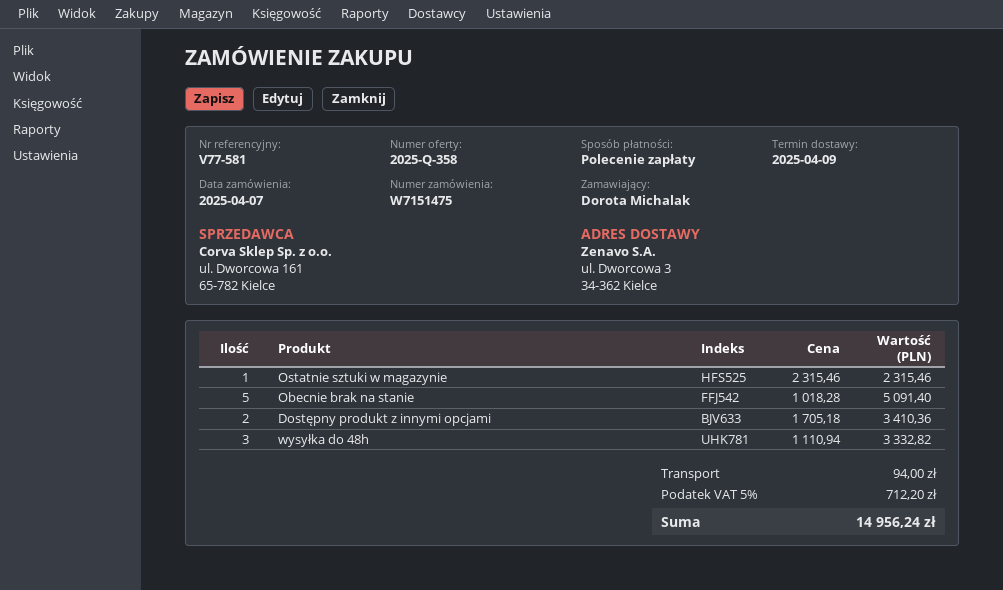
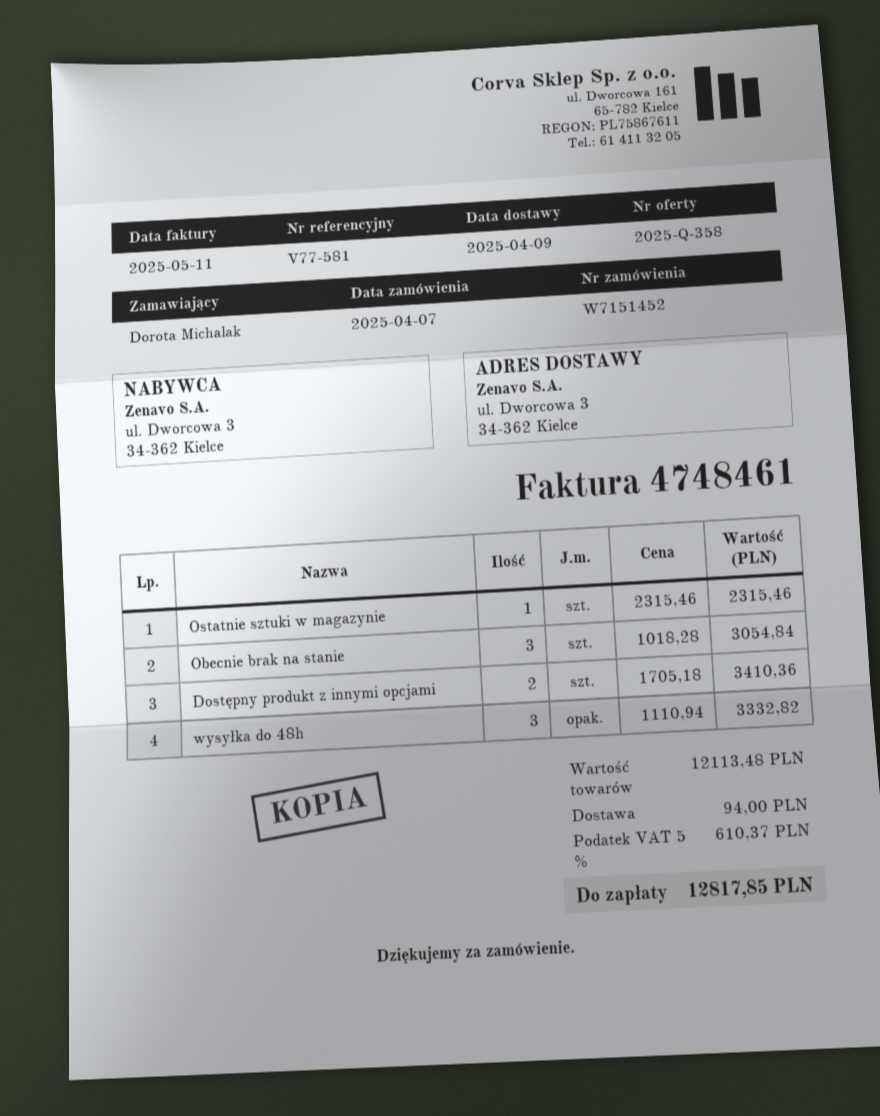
order number: W7151475 -> W7151452
Obecnie brak na stanie: 5 x 1018.28 = 5091.40 -> 3 x 1018.28 = 3054.84
tax: 5% = 712.20 -> 5% = 610.37
total: 14956.24 -> 12817.85

